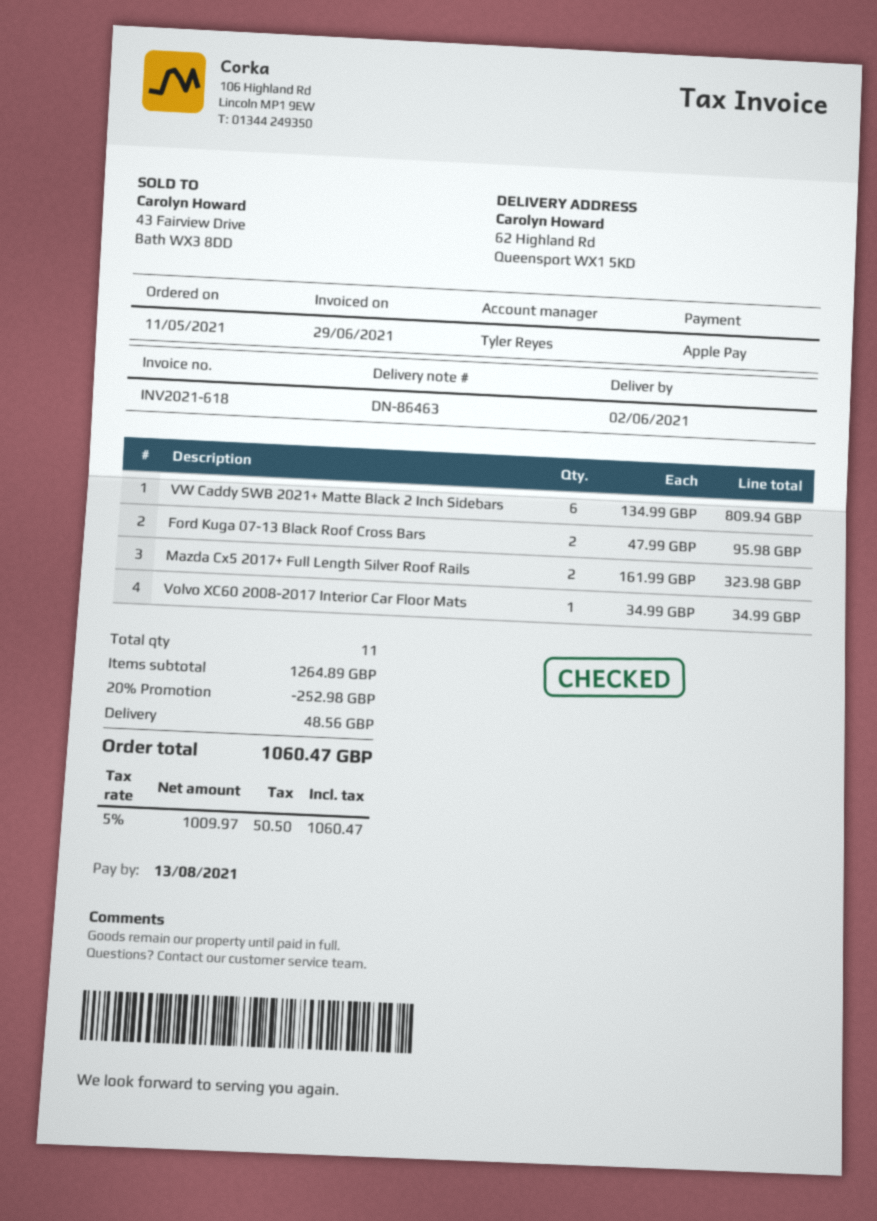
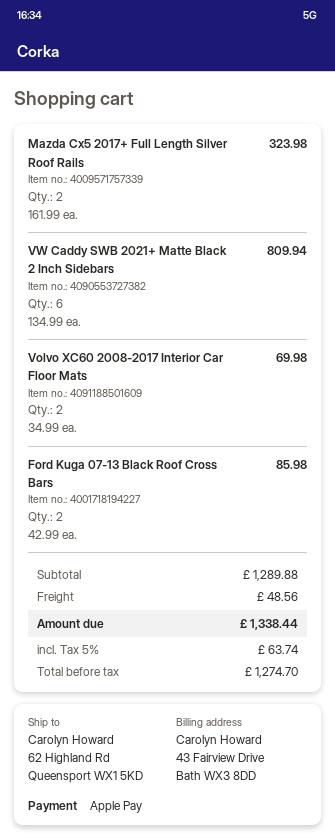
Ford Kuga 07-13 Black Roof Cross Bars: 2 x 47.99 = 95.98 -> 2 x 42.99 = 85.98
Volvo XC60 2008-2017 Interior Car Floor Mats: 1 x 34.99 = 34.99 -> 2 x 34.99 = 69.98
subtotal: 1264.89 -> 1289.88
discount: 20% = 252.98 -> none
net: 1009.97 -> 1274.70
tax: 5% = 50.50 -> 5% = 63.74
total: 1060.47 -> 1338.44

